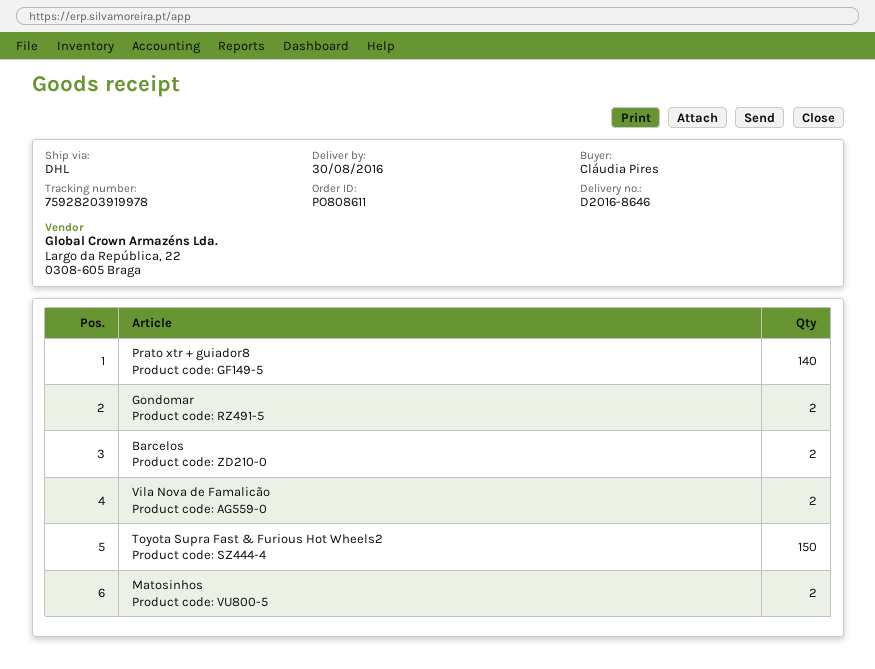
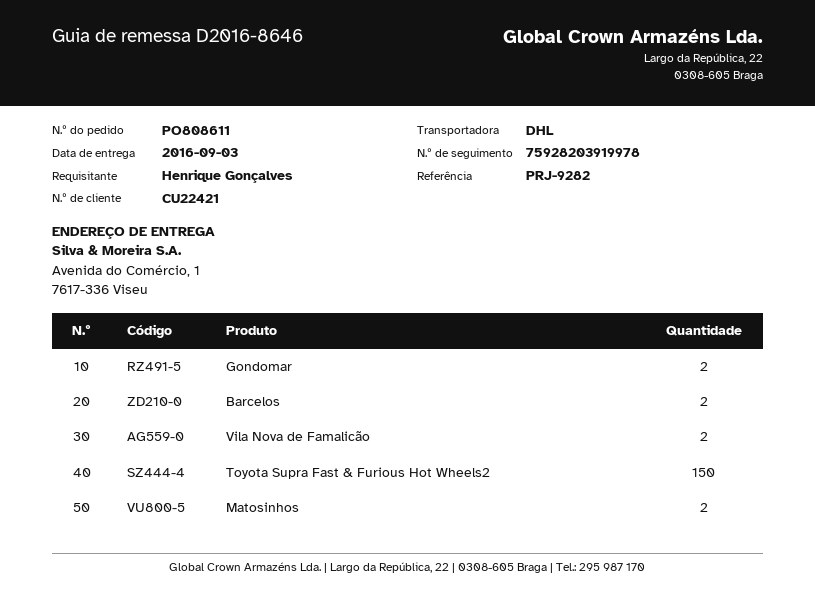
delivery date: 2016-08-30 -> 2016-09-03
ordered by: Cláudia Pires -> Henrique Gonçalves
Prato xtr + guiador8: 140 -> none

